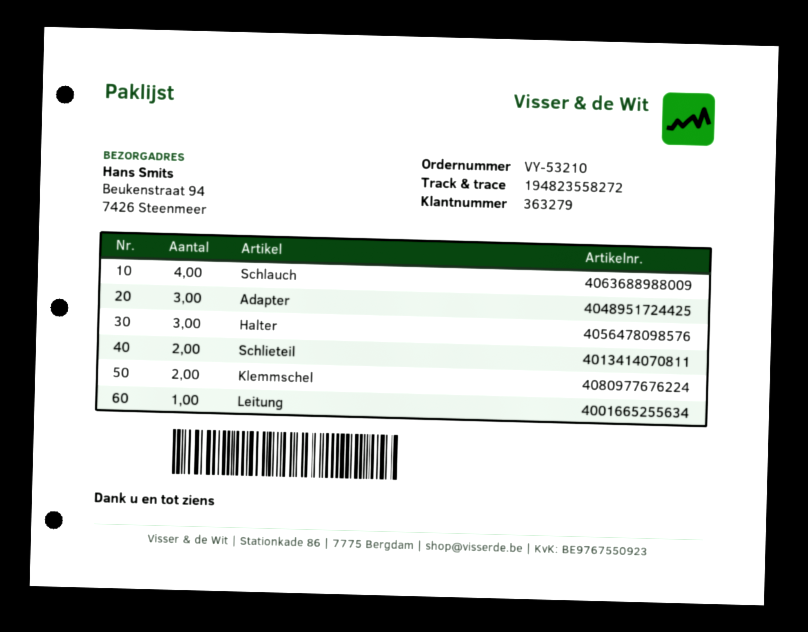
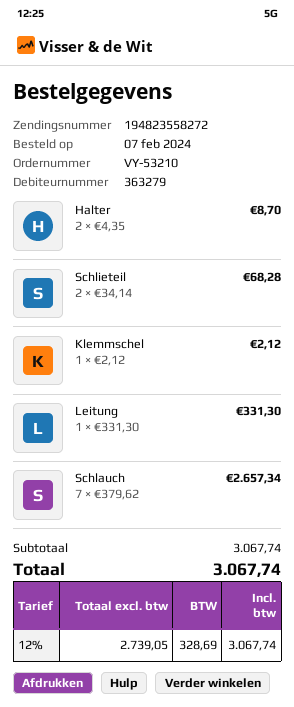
Schlauch: 4 -> 7
Adapter: 3 -> none
Halter: 3 -> 2
Klemmschel: 2 -> 1

